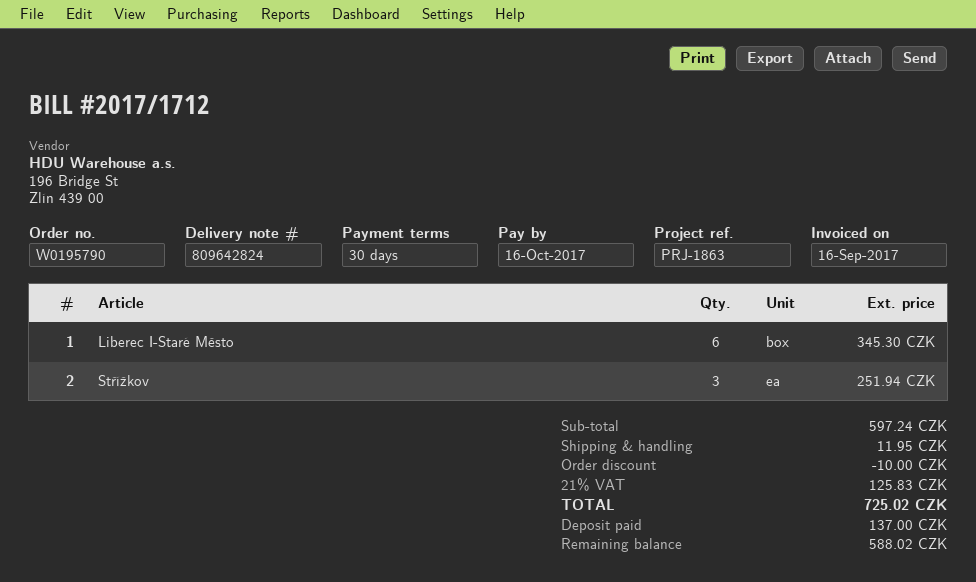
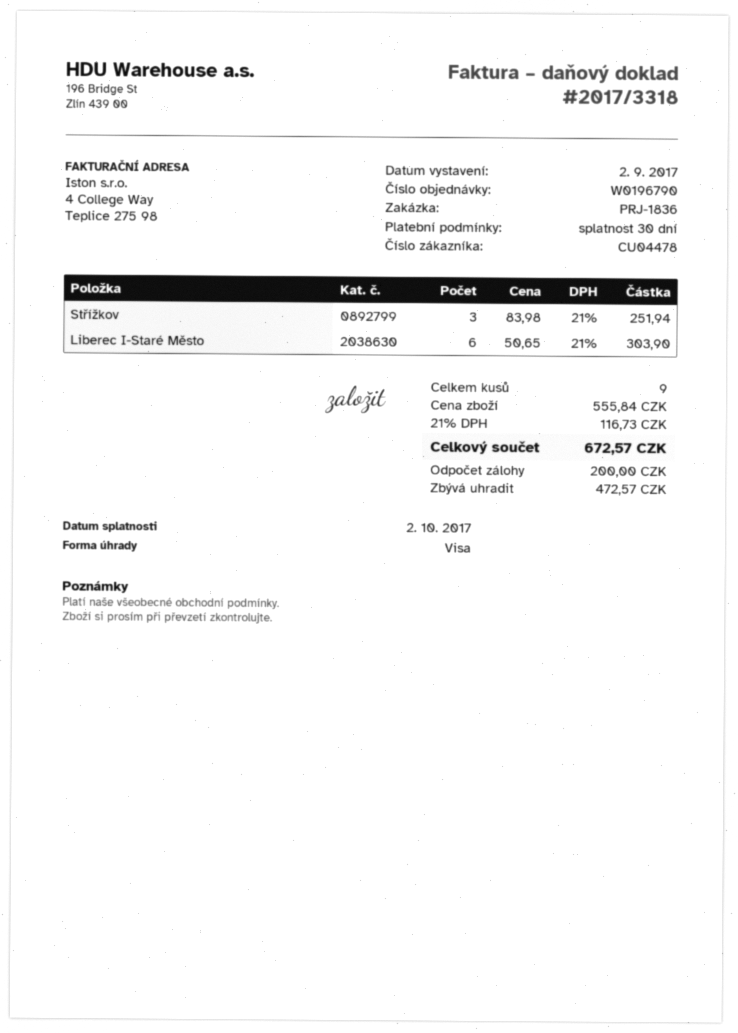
order number: W0195790 -> W0196790
invoice number: 2017/1712 -> 2017/3318
invoice date: 2017-09-16 -> 2017-09-02
due date: 2017-10-16 -> 2017-10-02
reference: PRJ-1863 -> PRJ-1836
Liberec I-Staré Město: 6 for 345.30 -> 6 for 303.90
subtotal: 597.24 -> 555.84
discount: 10.00 -> none
shipping: 11.95 -> none
tax: 21% = 125.83 -> 21% = 116.73
total: 725.02 -> 672.57
deposit: 137.00 -> 200.00
balance: 588.02 -> 472.57

